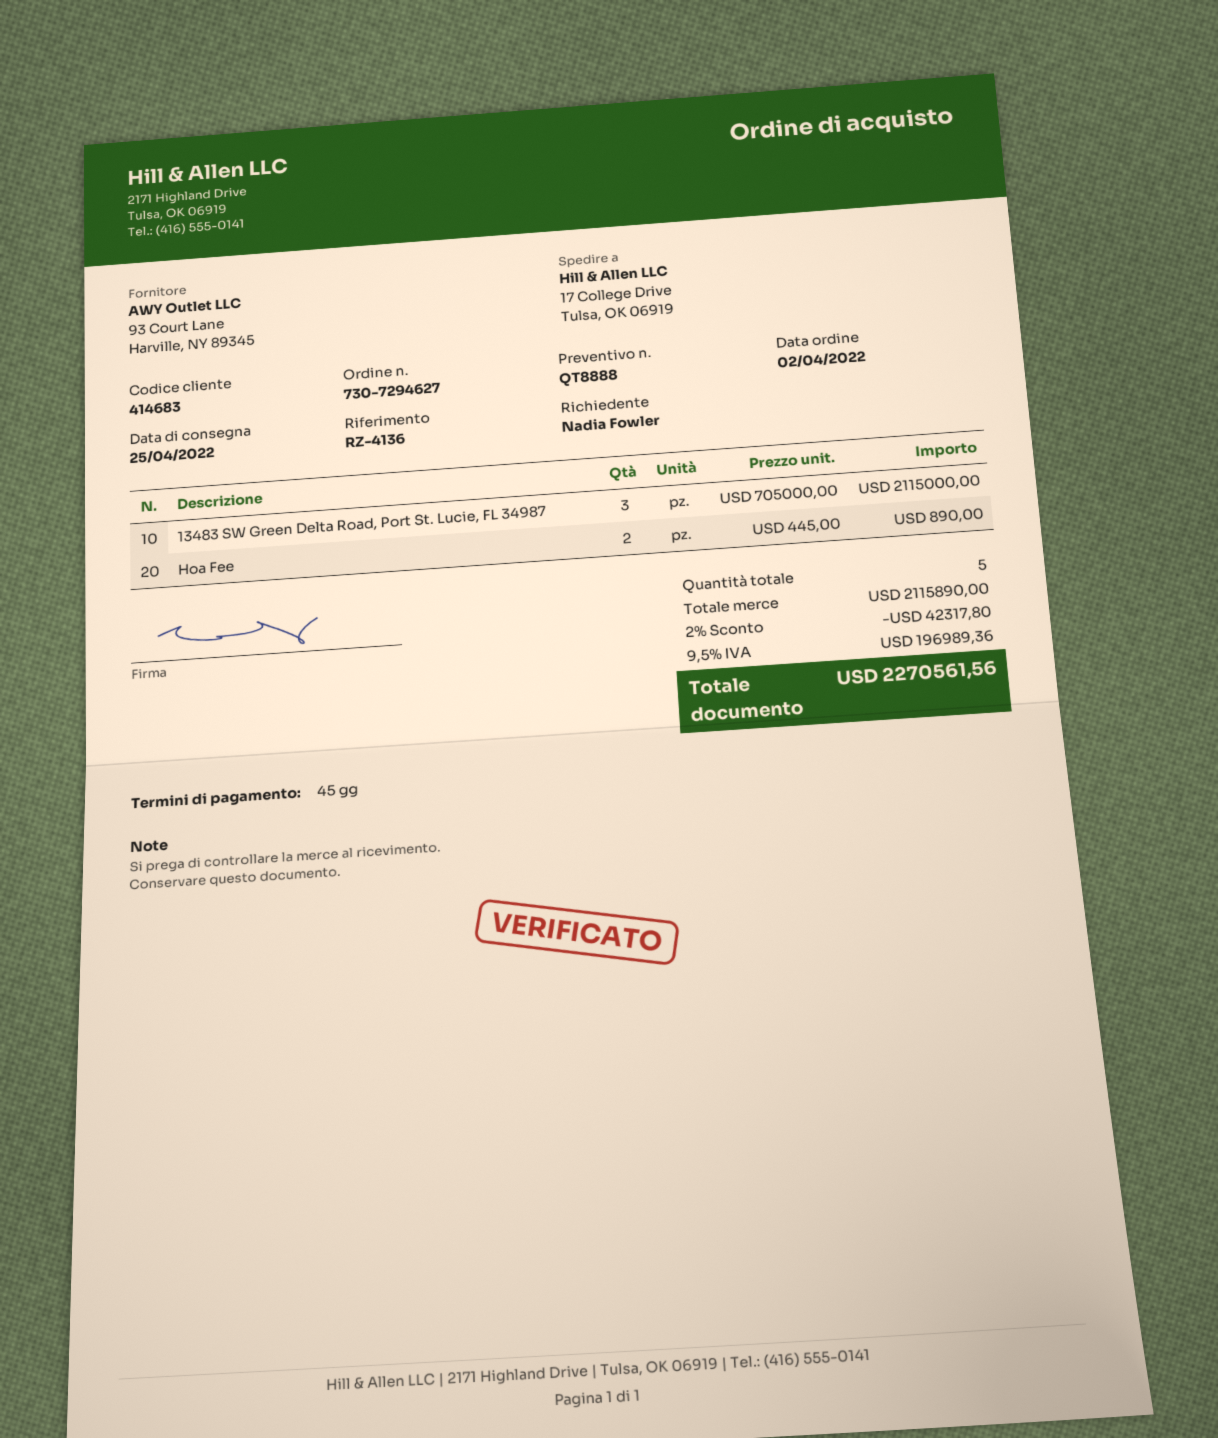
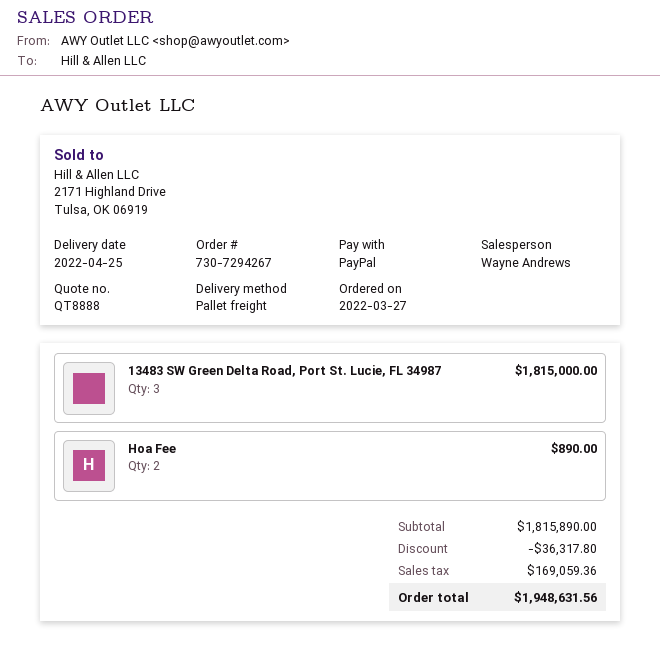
order number: 730-7294627 -> 730-7294267
order date: 2022-04-02 -> 2022-03-27
13483 SW Green Delta Road, Port St. Lucie, FL 34987: 3 for 2115000.00 -> 3 for 1815000.00
subtotal: 2115890.00 -> 1815890.00
discount: 42317.80 -> 36317.80
tax: 196989.36 -> 169059.36
total: 2270561.56 -> 1948631.56

